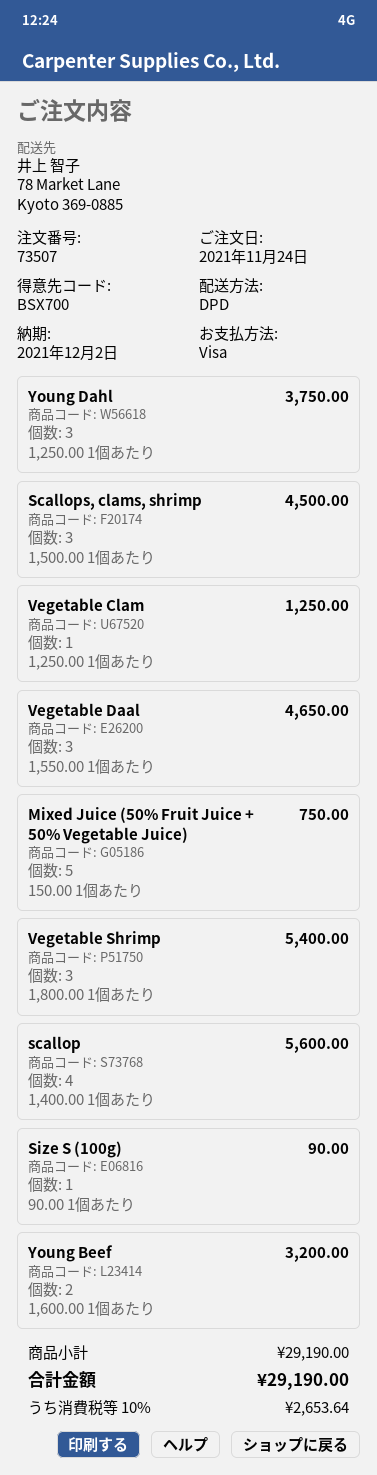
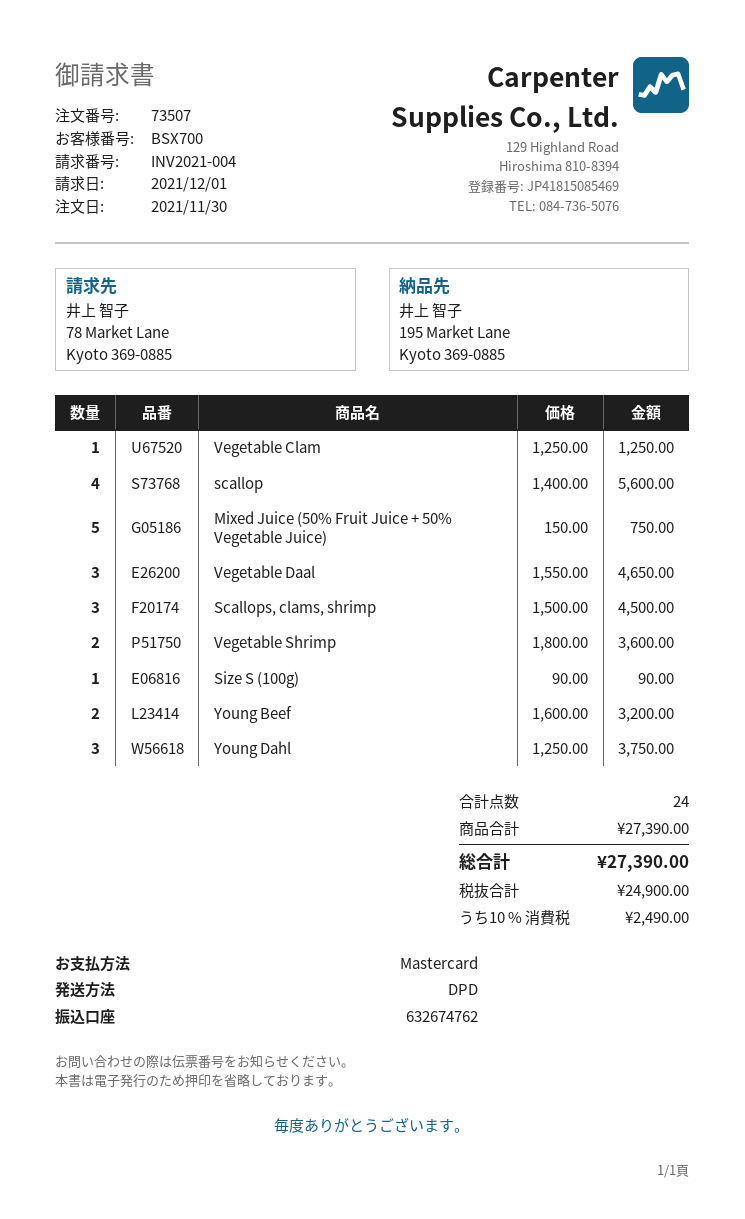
order date: 2021-11-24 -> 2021-11-30
payment method: Visa -> Mastercard
ship to: 78 Market Lane, Kyoto 369-0885 -> 195 Market Lane, Kyoto 369-0885
Vegetable Shrimp: 3 x 1800.00 = 5400.00 -> 2 x 1800.00 = 3600.00
subtotal: 29190.00 -> 27390.00
tax: 10% = 2653.64 -> 10% = 2490.00
total: 29190.00 -> 27390.00

